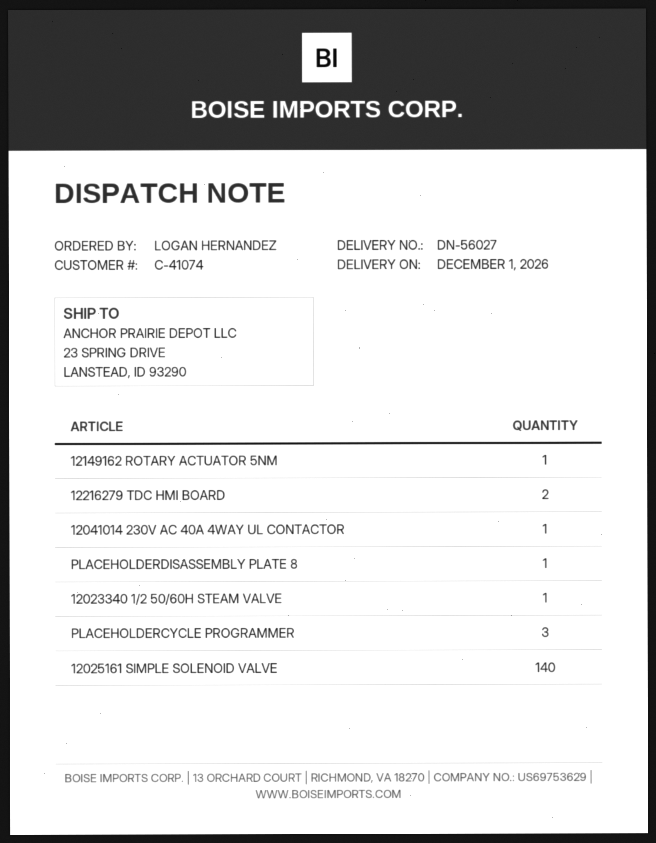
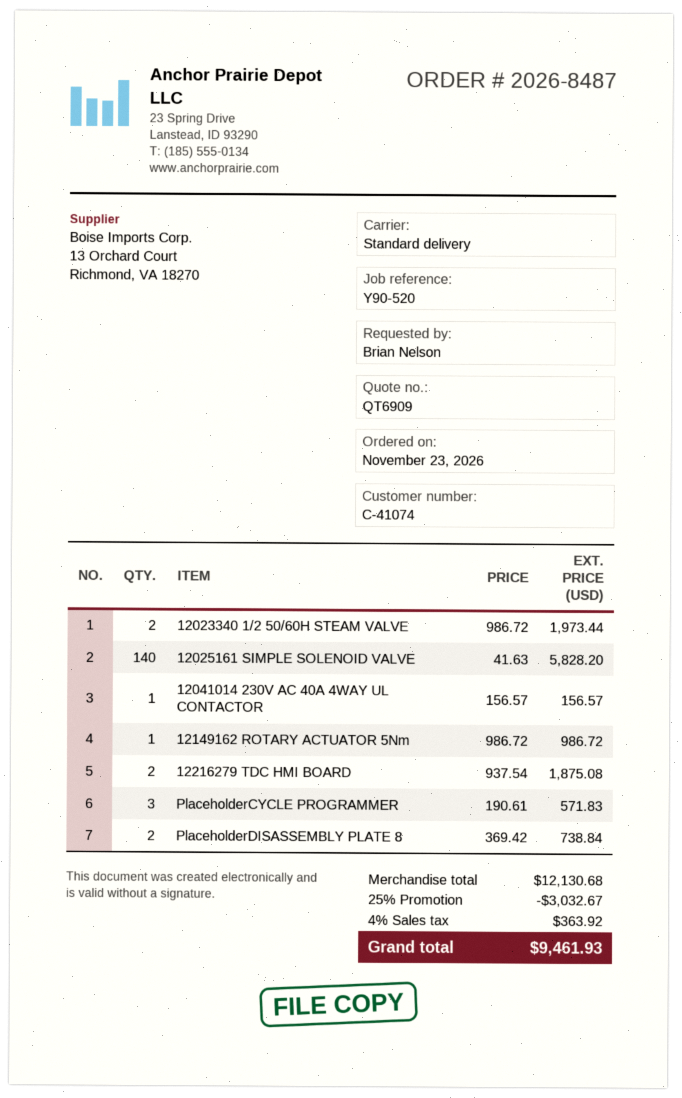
ordered by: LOGAN HERNANDEZ -> Brian Nelson
PLACEHOLDERDISASSEMBLY PLATE 8: 1 -> 2
12023340 1/2 50/60H STEAM VALVE: 1 -> 2

